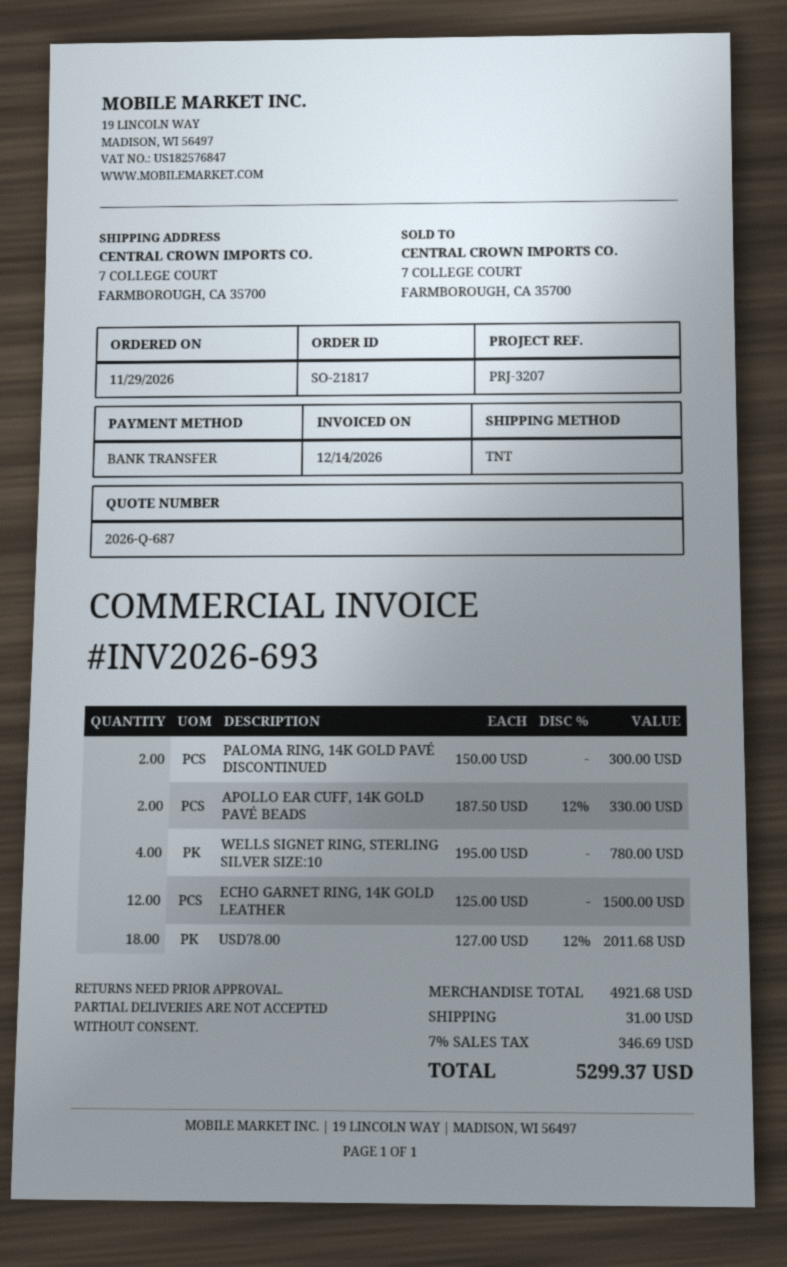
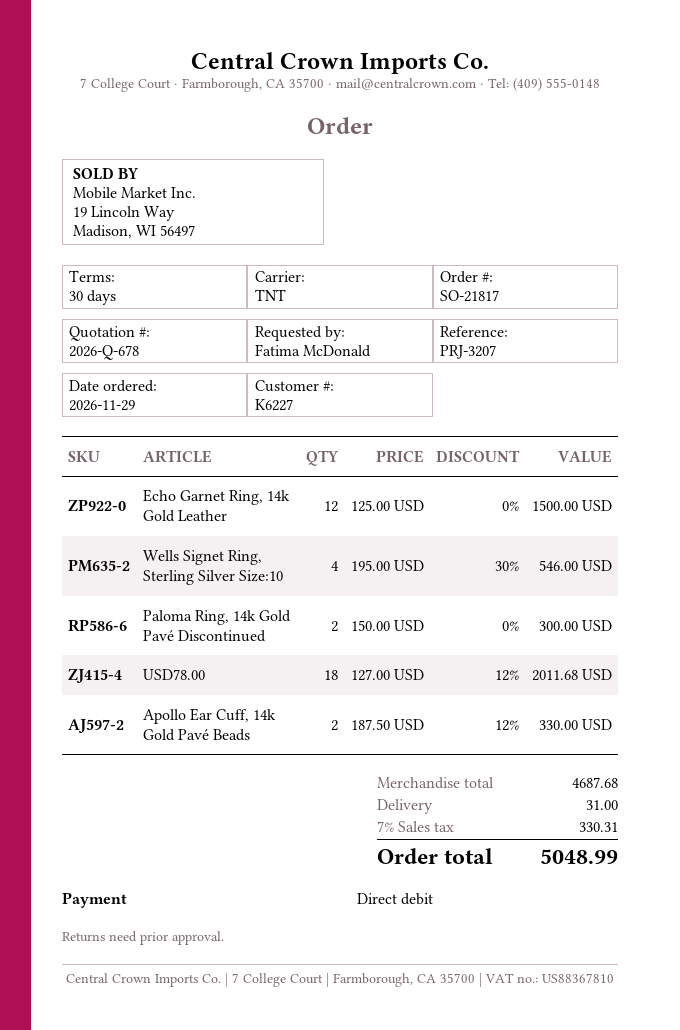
quote number: 2026-Q-687 -> 2026-Q-678
payment method: bank transfer -> direct debit
WELLS SIGNET RING, STERLING SILVER SIZE:10: 4 x 195.00 = 780.00 -> 4 x 195.00 - 30% = 546.00
subtotal: 4921.68 -> 4687.68
tax: 7% = 346.69 -> 7% = 330.31
total: 5299.37 -> 5048.99

